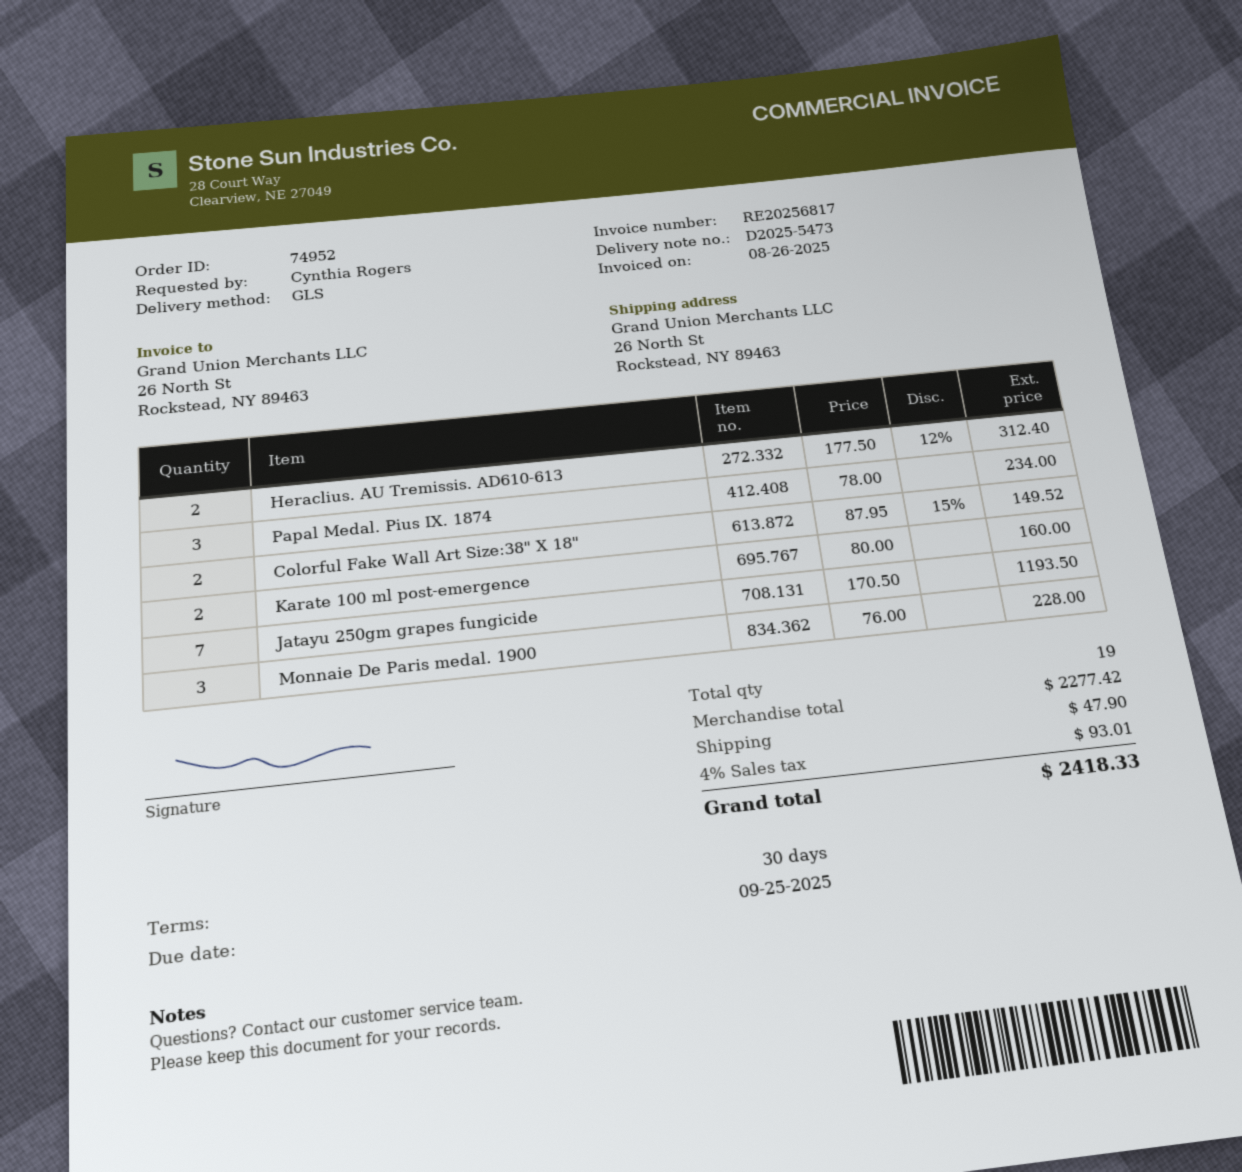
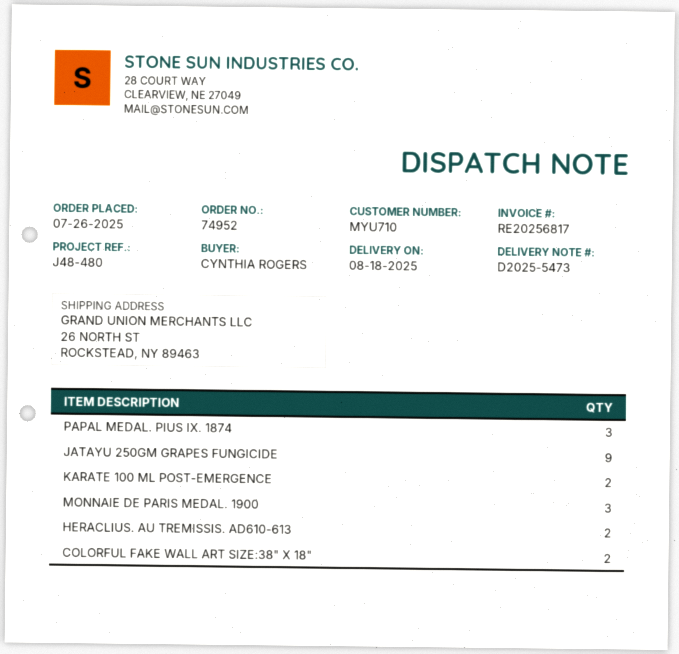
Jatayu 250gm grapes fungicide: 7 -> 9

